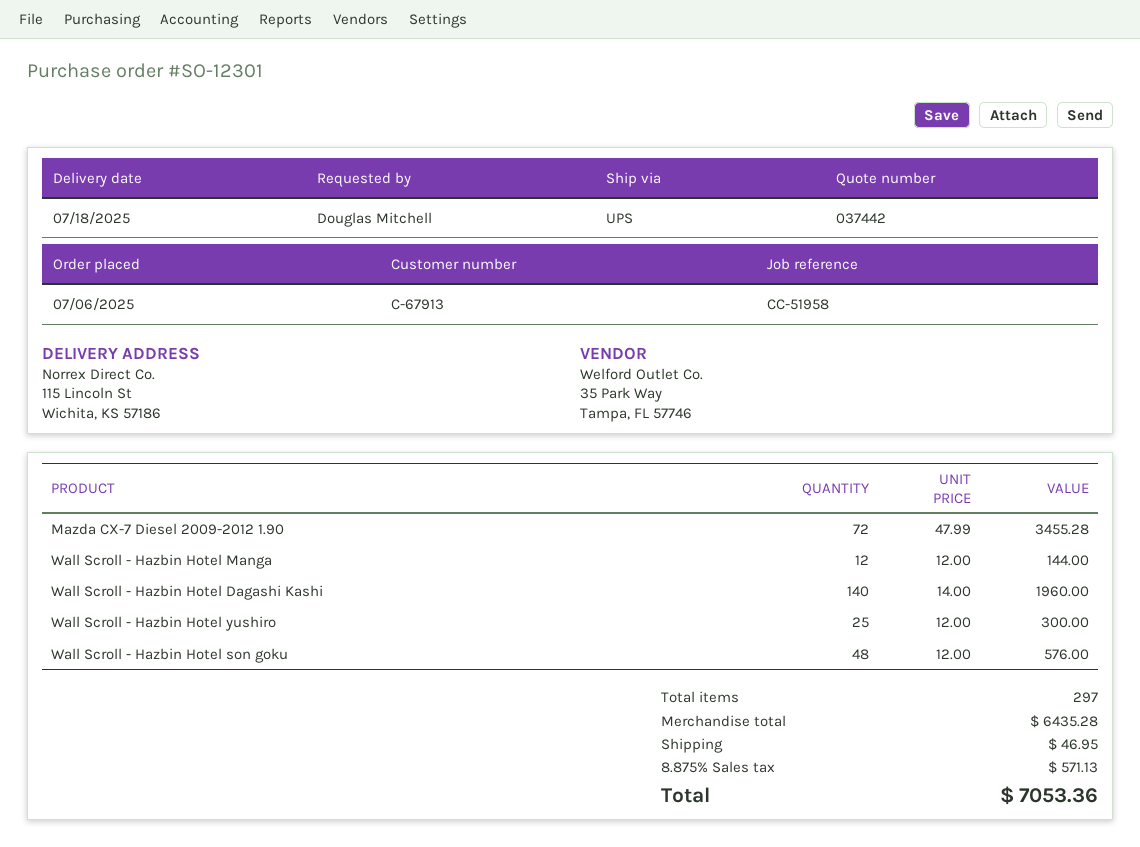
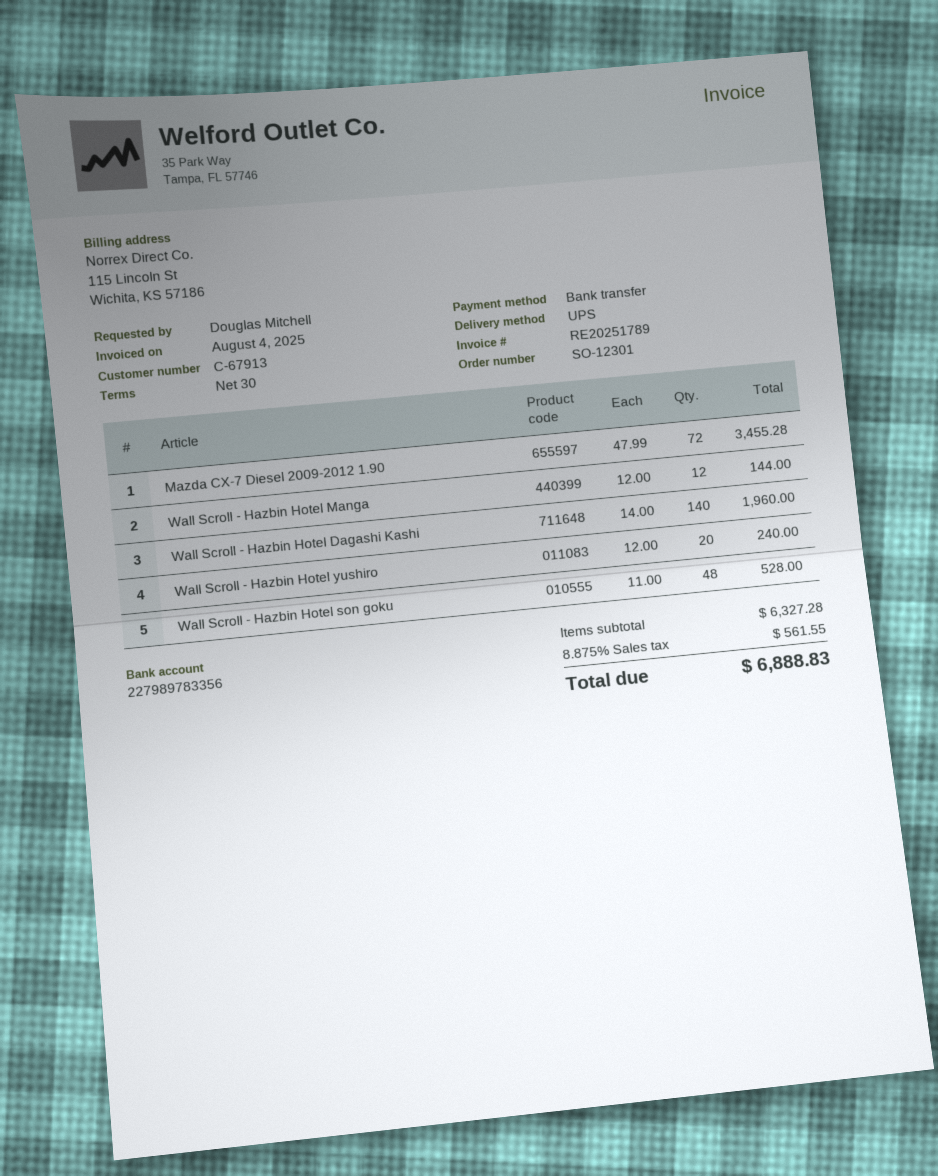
Wall Scroll - Hazbin Hotel yushiro: 25 x 12.00 = 300.00 -> 20 x 12.00 = 240.00
Wall Scroll - Hazbin Hotel son goku: 48 x 12.00 = 576.00 -> 48 x 11.00 = 528.00
subtotal: 6435.28 -> 6327.28
shipping: 46.95 -> none
tax: 8.875% = 571.13 -> 8.875% = 561.55
total: 7053.36 -> 6888.83

